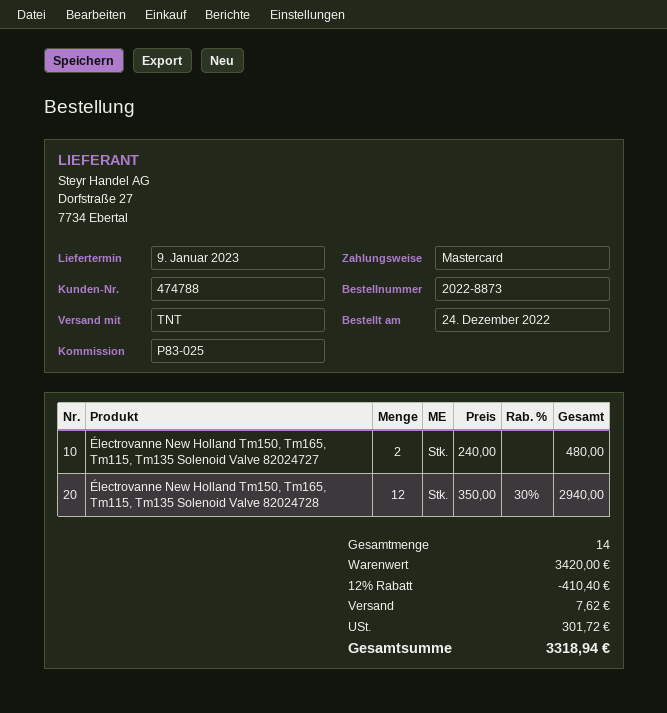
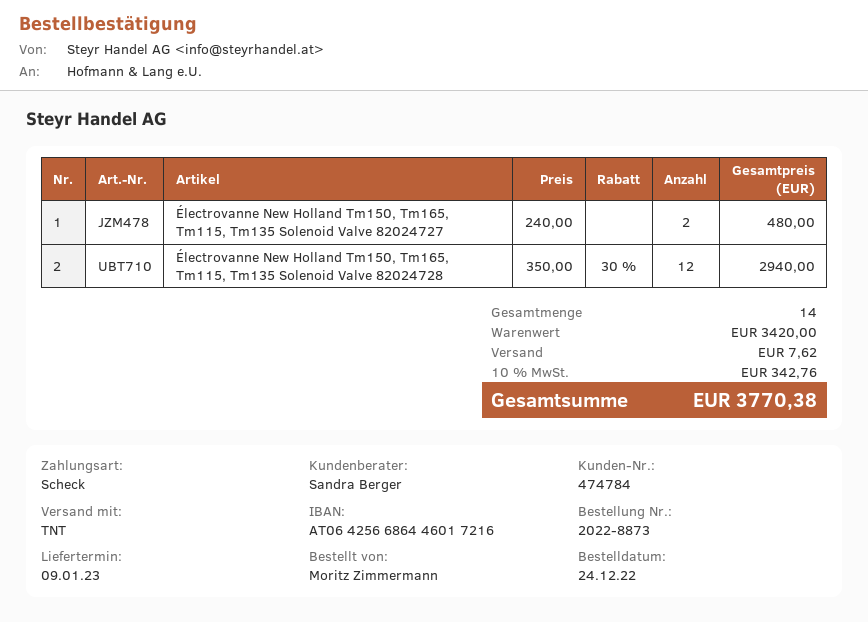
customer number: 474788 -> 474784
payment method: Mastercard -> cheque
discount: 12% = 410.40 -> none
tax: 301.72 -> 342.76
total: 3318.94 -> 3770.38

